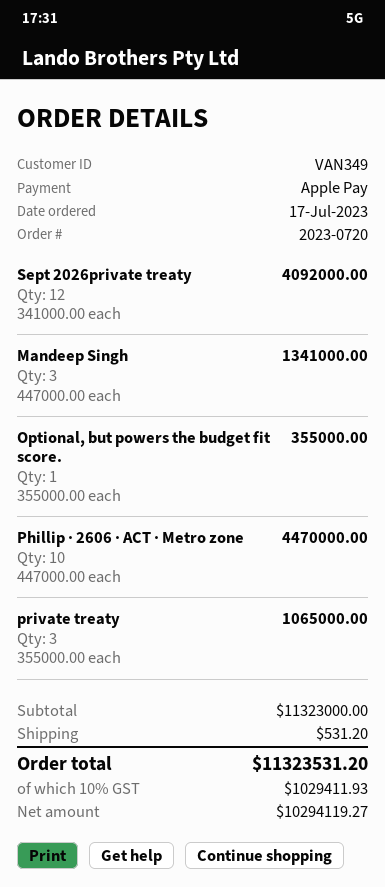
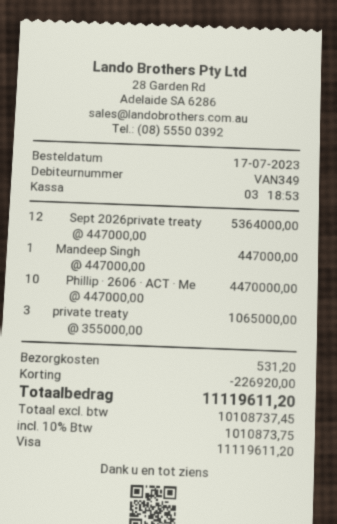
payment method: Apple Pay -> Visa
Sept 2026private treaty: 12 x 341000.00 = 4092000.00 -> 12 x 447000.00 = 5364000.00
Mandeep Singh: 3 x 447000.00 = 1341000.00 -> 1 x 447000.00 = 447000.00
Optional, but powers the budget fit score.: 1 x 355000.00 = 355000.00 -> none
discount: none -> 226920.00
net: 10294119.27 -> 10108737.45
tax: 10% = 1029411.93 -> 10% = 1010873.75
total: 11323531.20 -> 11119611.20

